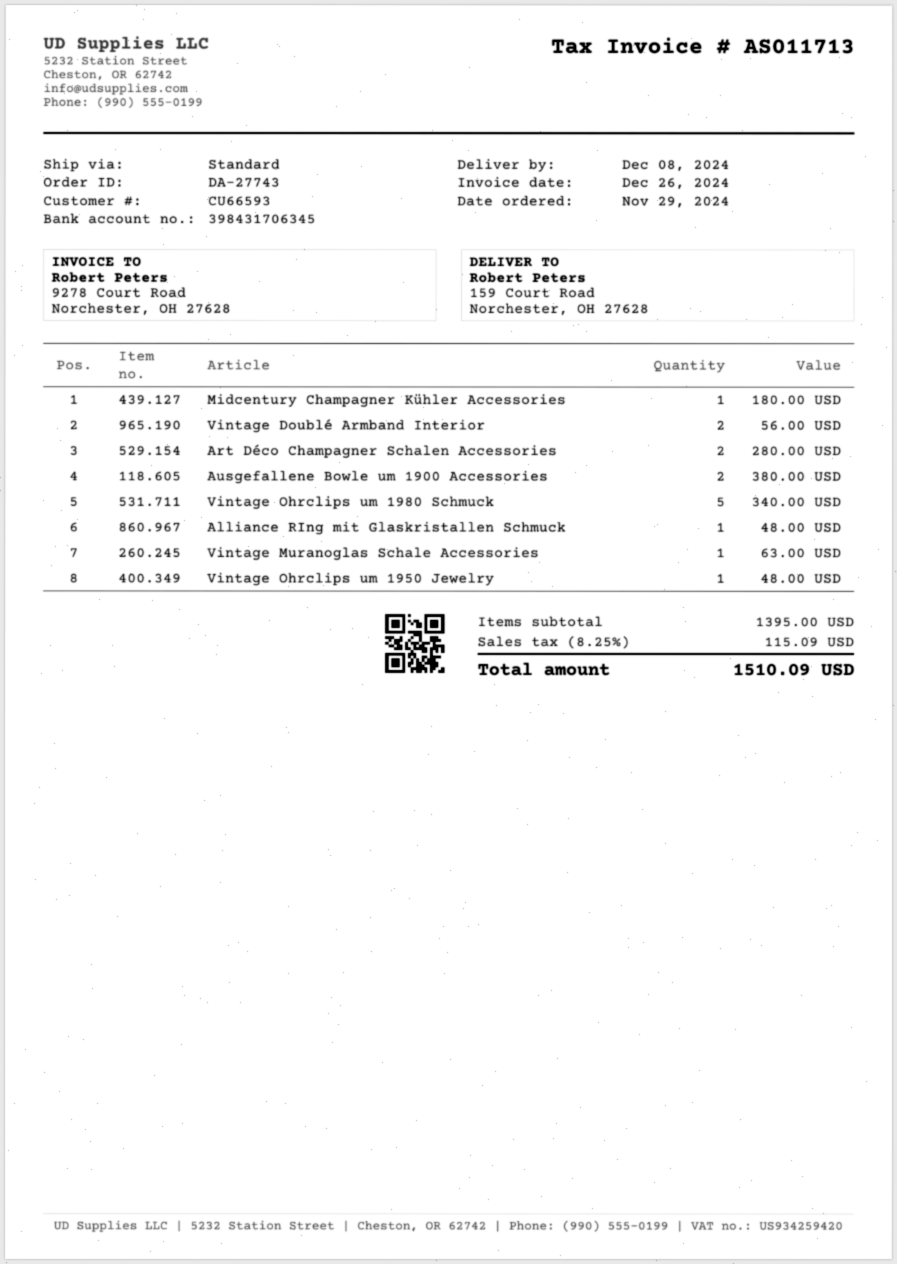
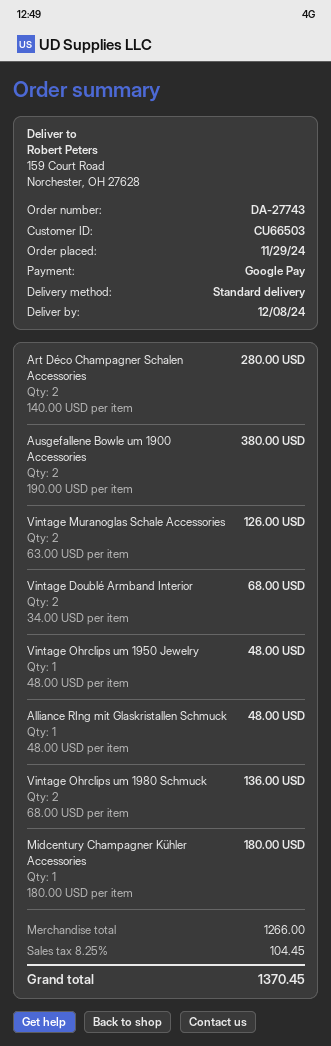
customer number: CU66593 -> CU66503
Vintage Doublé Armband Interior: 2 for 56.00 -> 2 for 68.00
Vintage Ohrclips um 1980 Schmuck: 5 for 340.00 -> 2 for 136.00
Vintage Muranoglas Schale Accessories: 1 for 63.00 -> 2 for 126.00
subtotal: 1395.00 -> 1266.00
tax: 8.25% = 115.09 -> 8.25% = 104.45
total: 1510.09 -> 1370.45

